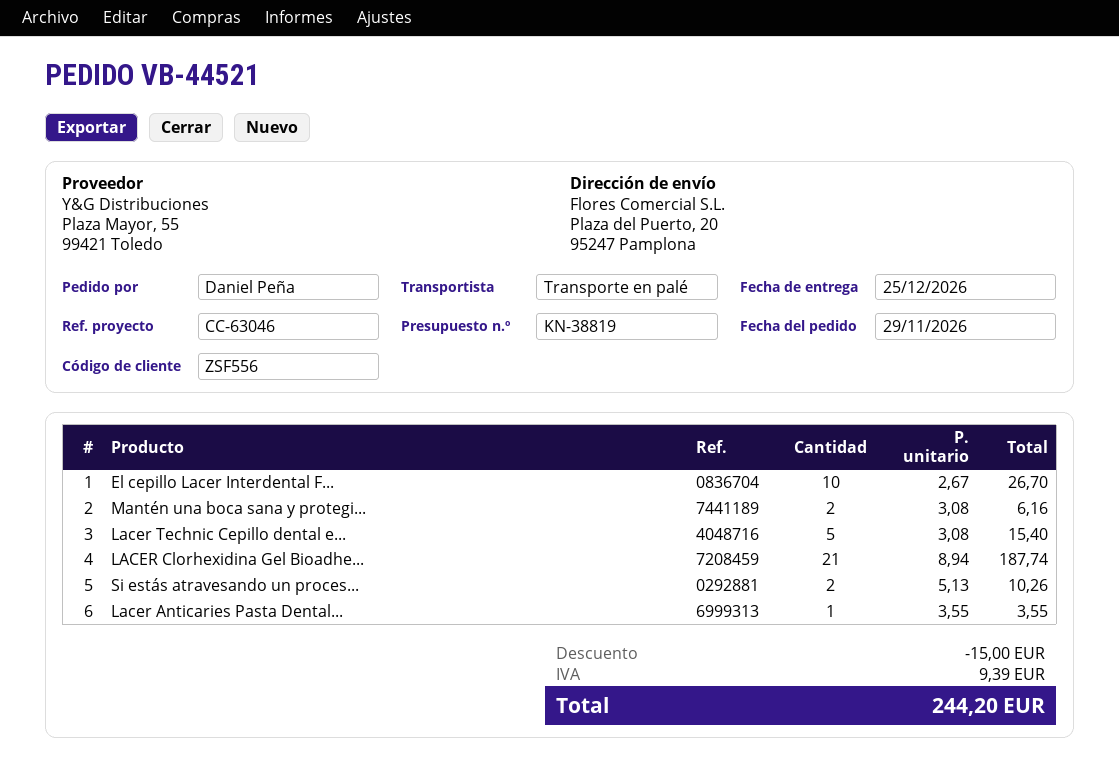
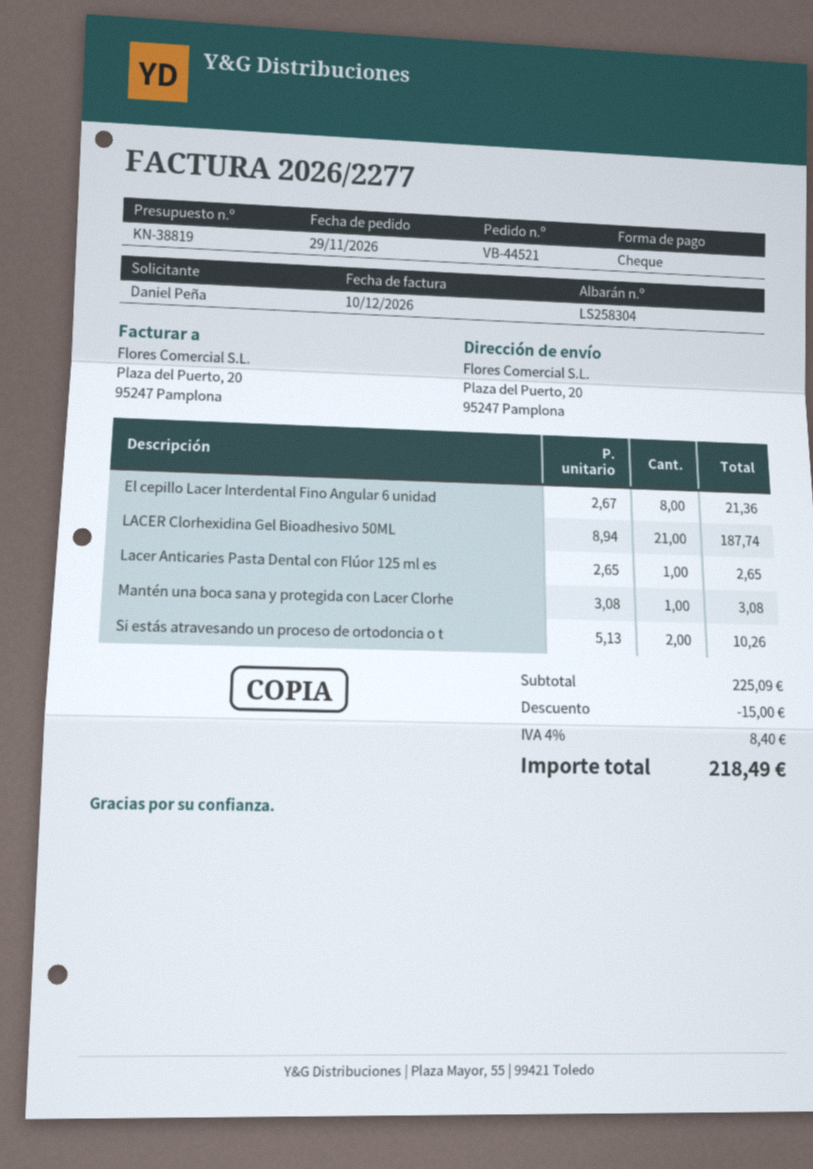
El cepillo Lacer Interdental F...: 10 x 2.67 = 26.70 -> 8 x 2.67 = 21.36
Mantén una boca sana y protegi...: 2 x 3.08 = 6.16 -> 1 x 3.08 = 3.08
Lacer Technic Cepillo dental e...: 5 x 3.08 = 15.40 -> none
Lacer Anticaries Pasta Dental...: 1 x 3.55 = 3.55 -> 1 x 2.65 = 2.65
tax: 9.39 -> 8.40
total: 244.20 -> 218.49

